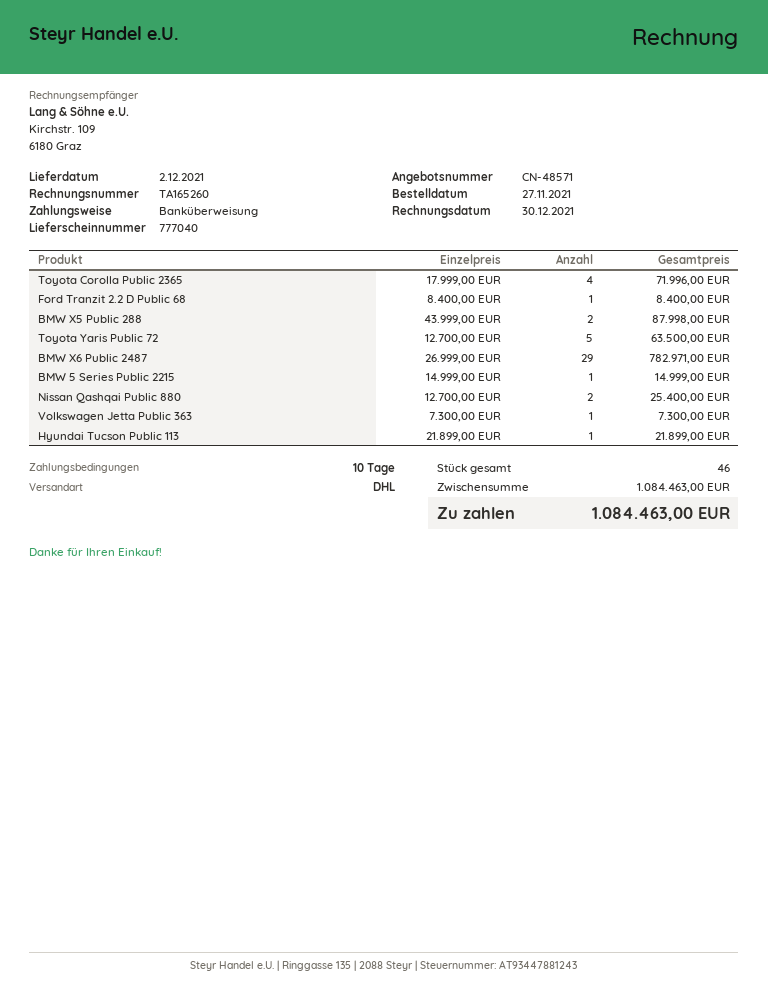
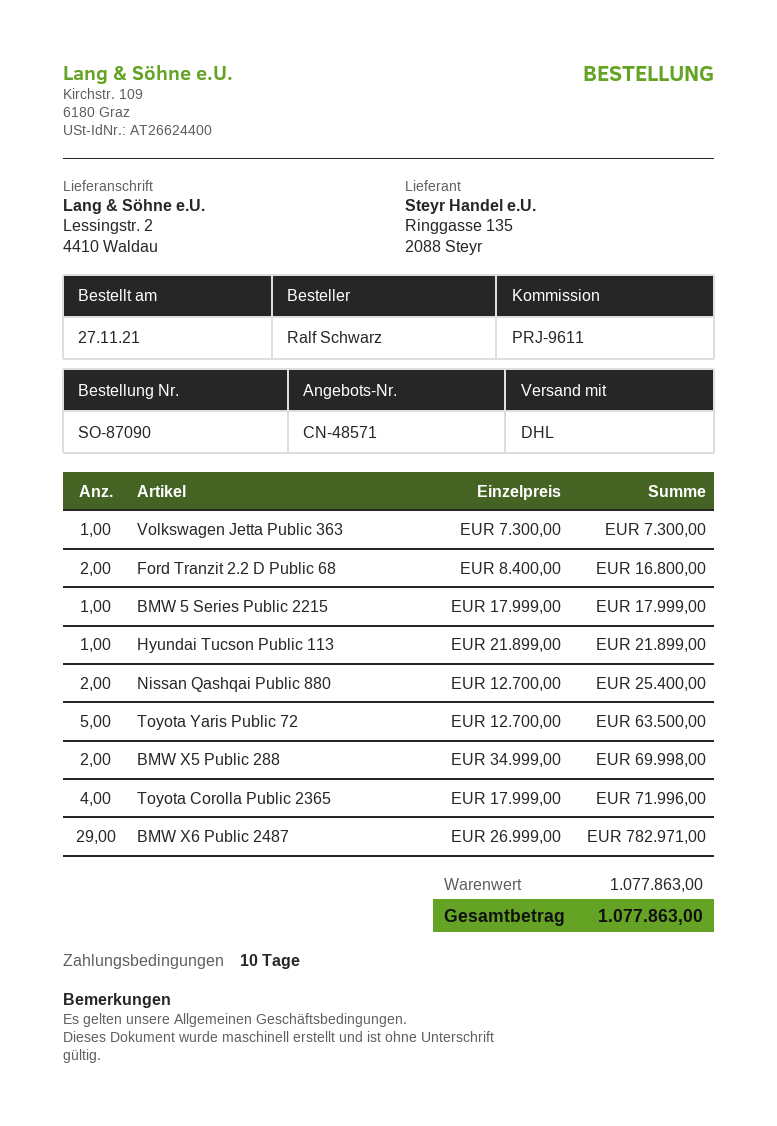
Ford Tranzit 2.2 D Public 68: 1 x 8400.00 = 8400.00 -> 2 x 8400.00 = 16800.00
BMW X5 Public 288: 2 x 43999.00 = 87998.00 -> 2 x 34999.00 = 69998.00
BMW 5 Series Public 2215: 1 x 14999.00 = 14999.00 -> 1 x 17999.00 = 17999.00
subtotal: 1084463.00 -> 1077863.00
total: 1084463.00 -> 1077863.00

